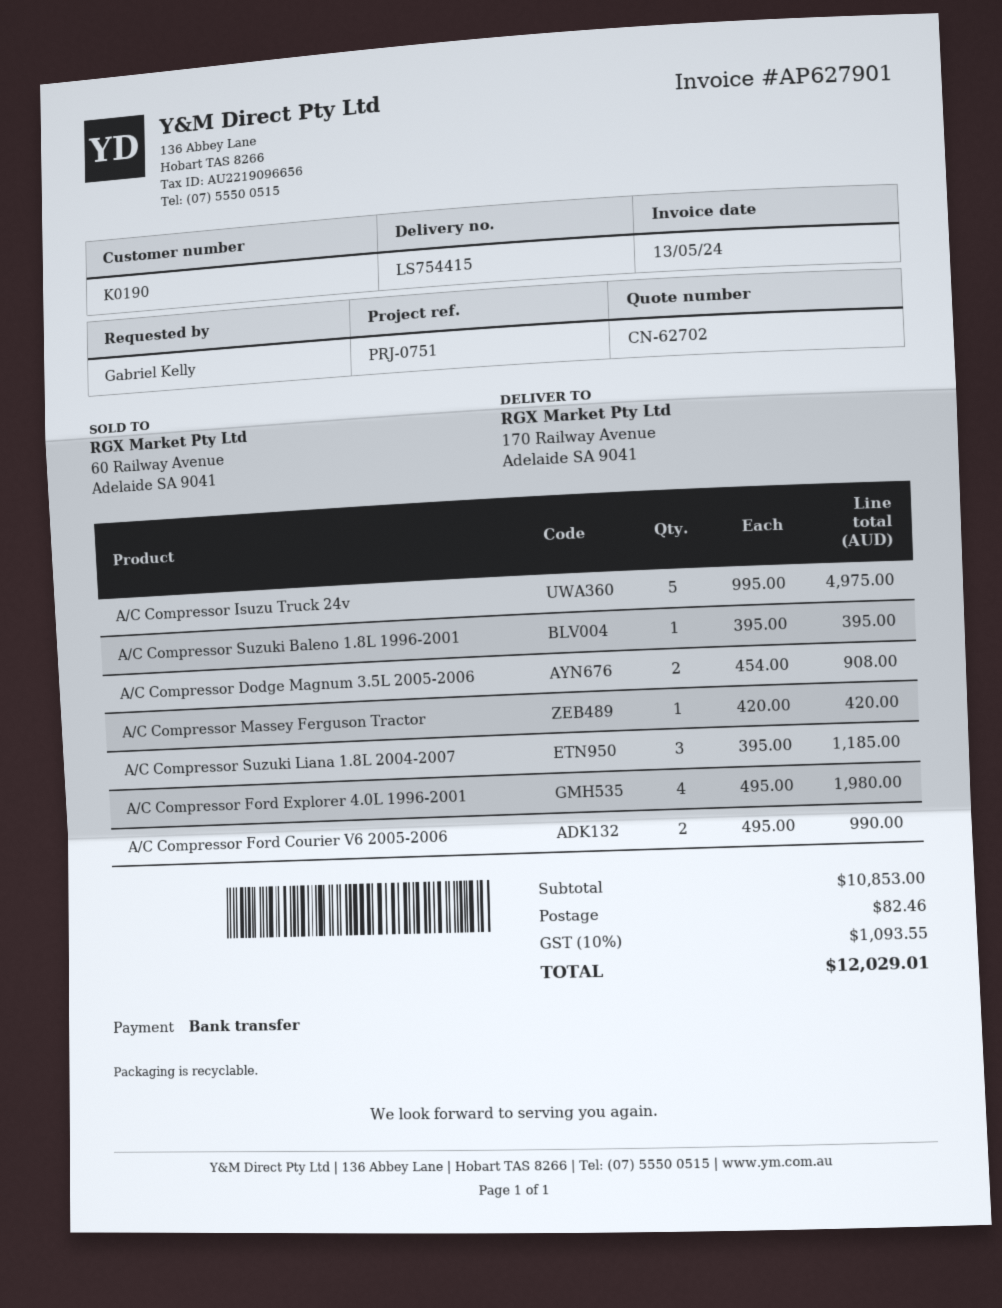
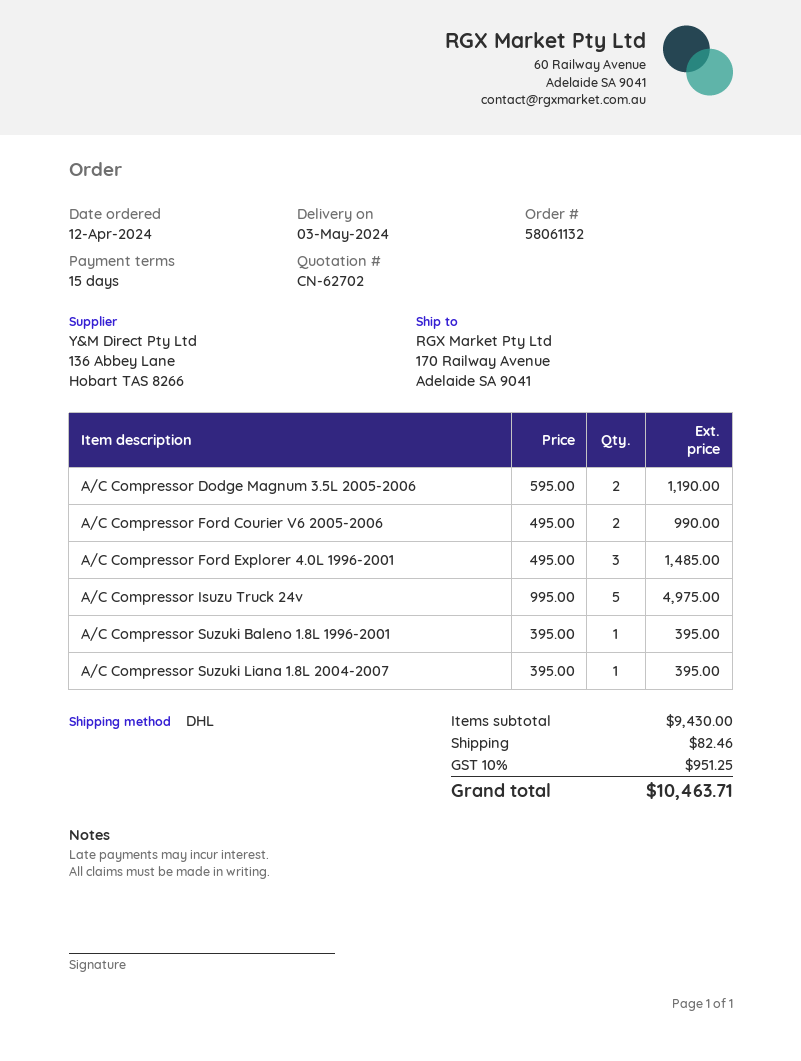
A/C Compressor Dodge Magnum 3.5L 2005-2006: 2 x 454.00 = 908.00 -> 2 x 595.00 = 1190.00
A/C Compressor Massey Ferguson Tractor: 1 x 420.00 = 420.00 -> none
A/C Compressor Suzuki Liana 1.8L 2004-2007: 3 x 395.00 = 1185.00 -> 1 x 395.00 = 395.00
A/C Compressor Ford Explorer 4.0L 1996-2001: 4 x 495.00 = 1980.00 -> 3 x 495.00 = 1485.00
subtotal: 10853.00 -> 9430.00
tax: 10% = 1093.55 -> 10% = 951.25
total: 12029.01 -> 10463.71

